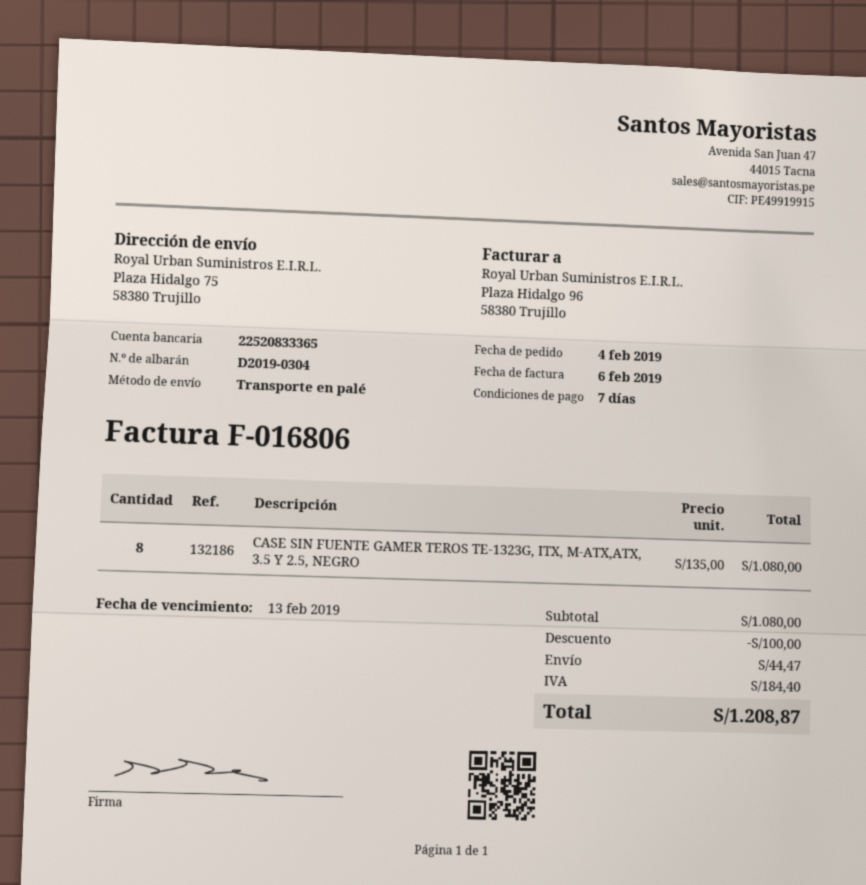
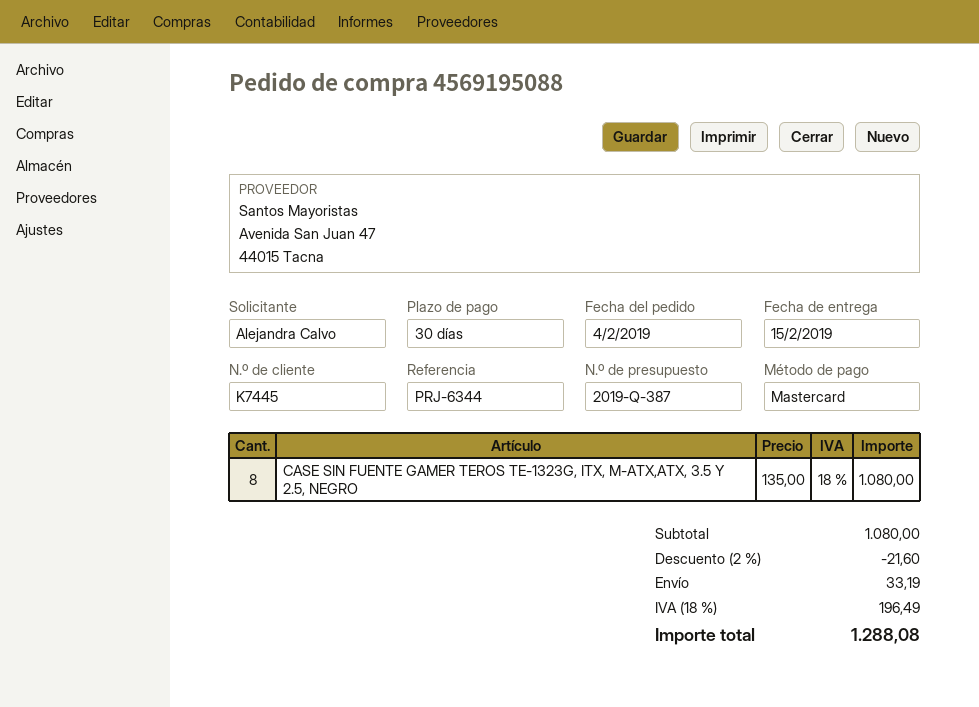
payment terms: 7 days -> 30 days
discount: 100.00 -> 21.60
shipping: 44.47 -> 33.19
tax: 184.40 -> 196.49
total: 1208.87 -> 1288.08

